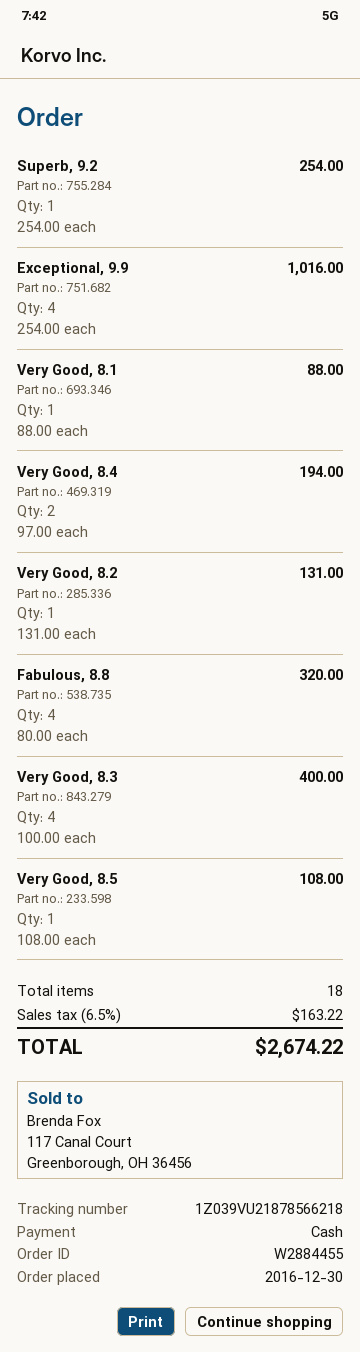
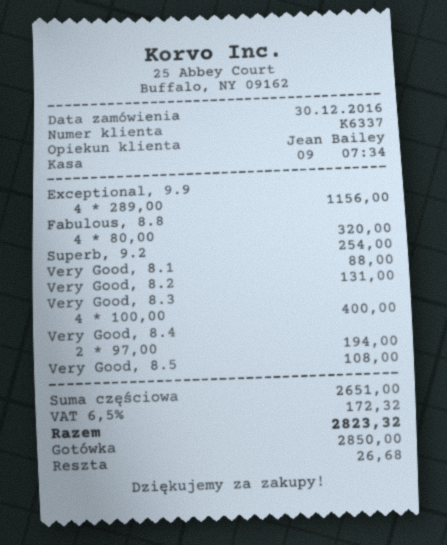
Exceptional, 9.9: 4 x 254.00 = 1016.00 -> 4 x 289.00 = 1156.00
tax: 6.5% = 163.22 -> 6.5% = 172.32
total: 2674.22 -> 2823.32

